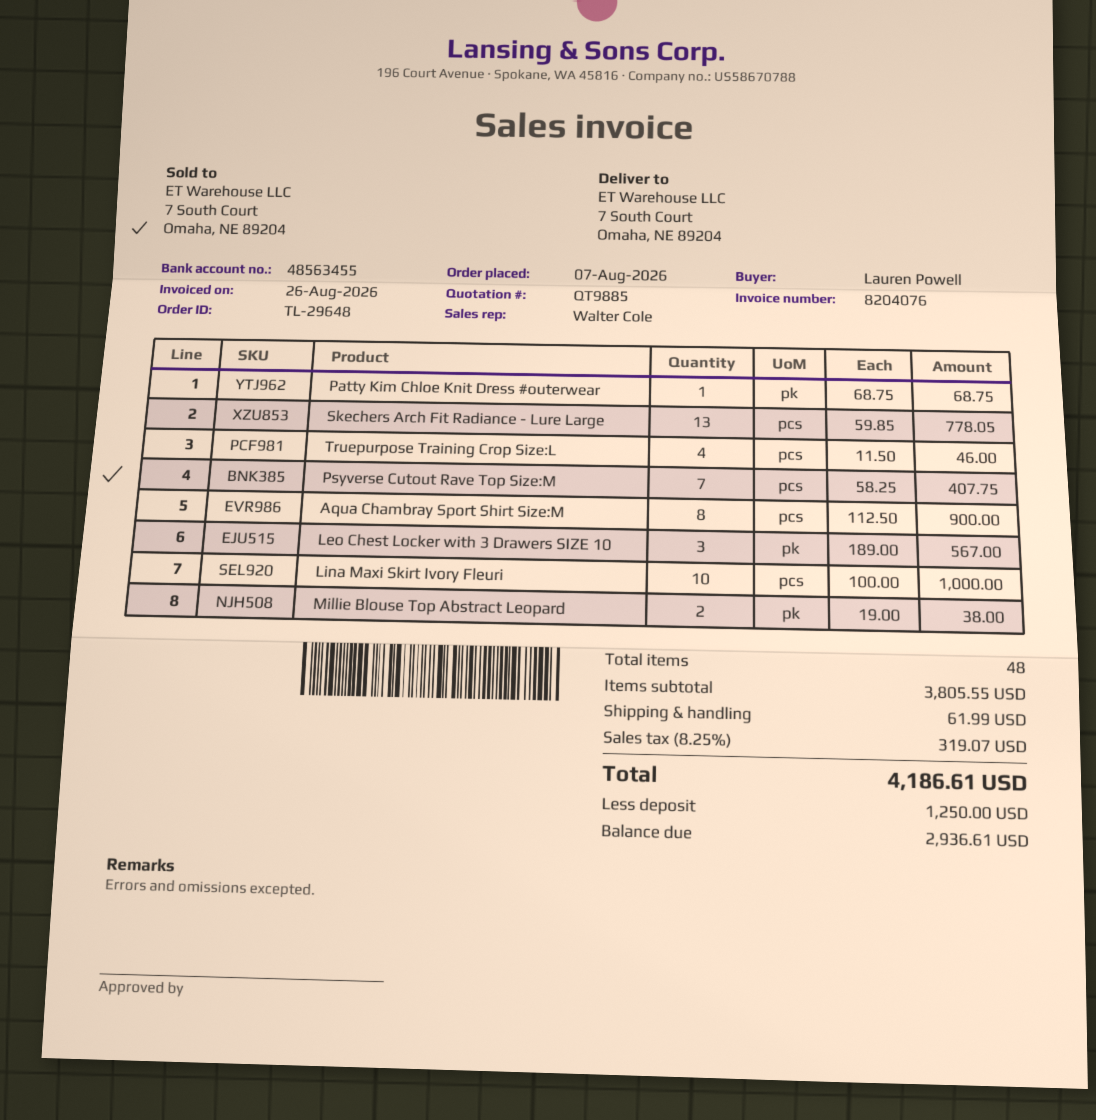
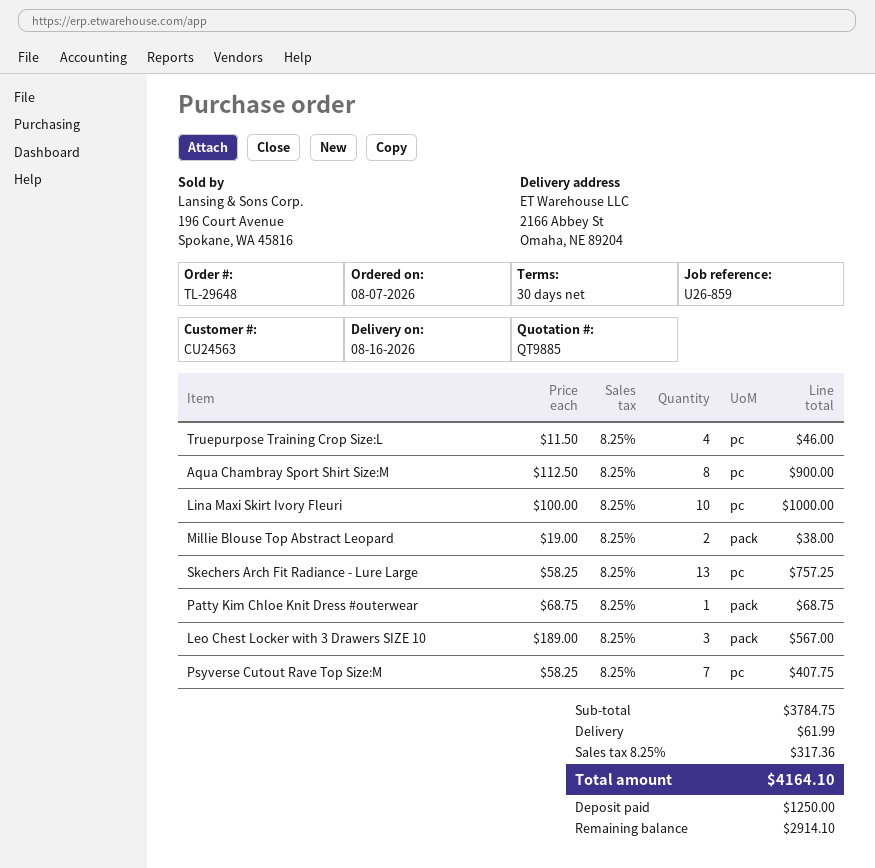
ship to: 7 South Court, Omaha, NE 89204 -> 2166 Abbey St, Omaha, NE 89204
Skechers Arch Fit Radiance - Lure Large: 13 x 59.85 = 778.05 -> 13 x 58.25 = 757.25
subtotal: 3805.55 -> 3784.75
tax: 8.25% = 319.07 -> 8.25% = 317.36
total: 4186.61 -> 4164.10
balance: 2936.61 -> 2914.10

